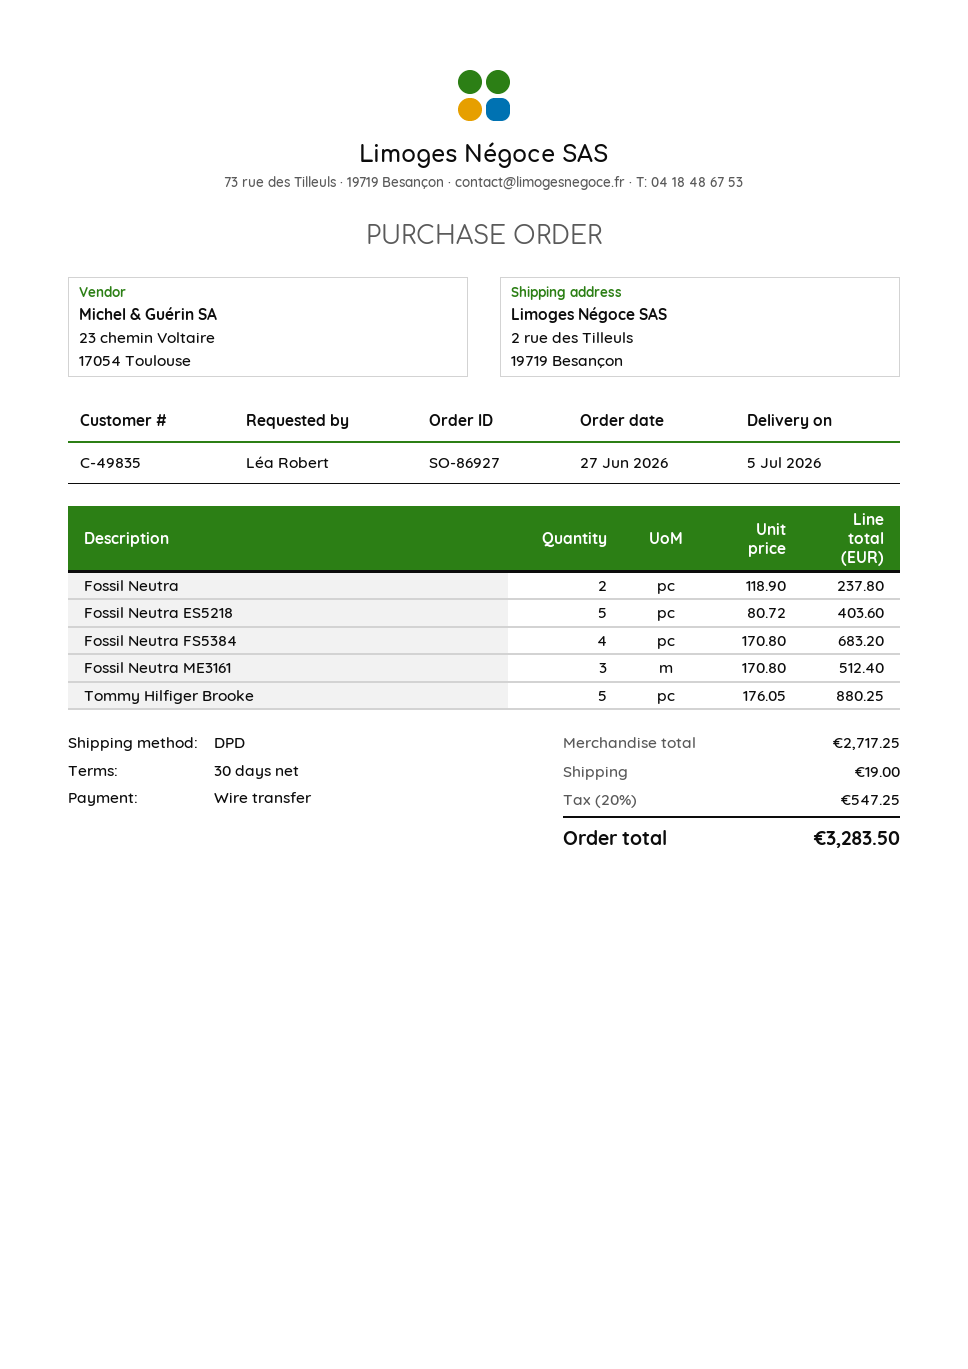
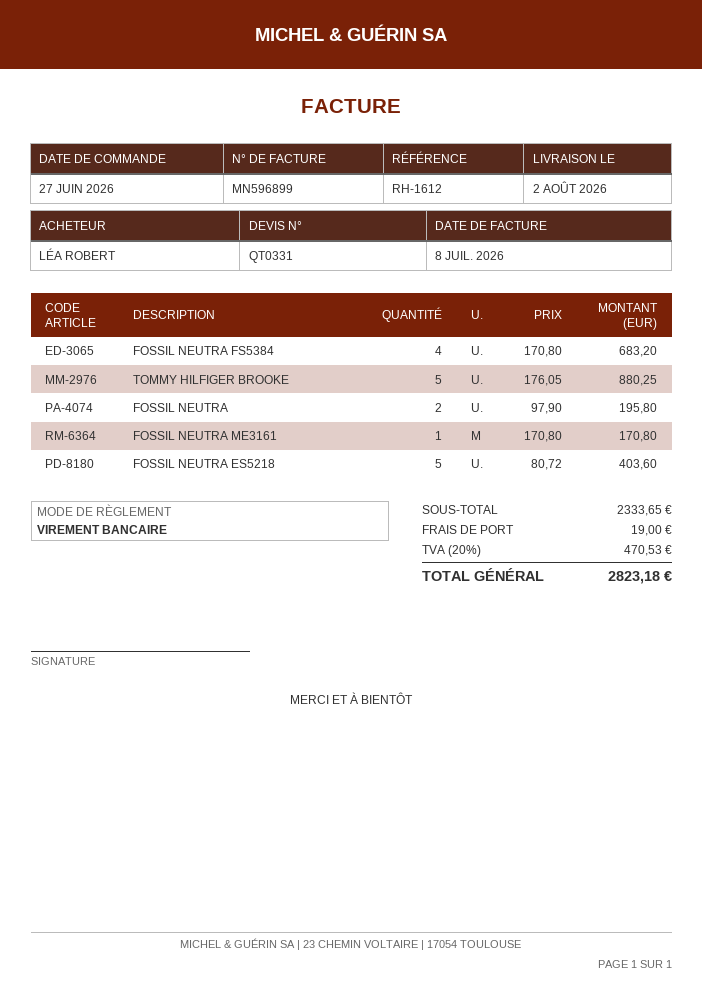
delivery date: 2026-07-05 -> 2026-08-02
Fossil Neutra: 2 x 118.90 = 237.80 -> 2 x 97.90 = 195.80
Fossil Neutra ME3161: 3 x 170.80 = 512.40 -> 1 x 170.80 = 170.80
subtotal: 2717.25 -> 2333.65
tax: 20% = 547.25 -> 20% = 470.53
total: 3283.50 -> 2823.18

